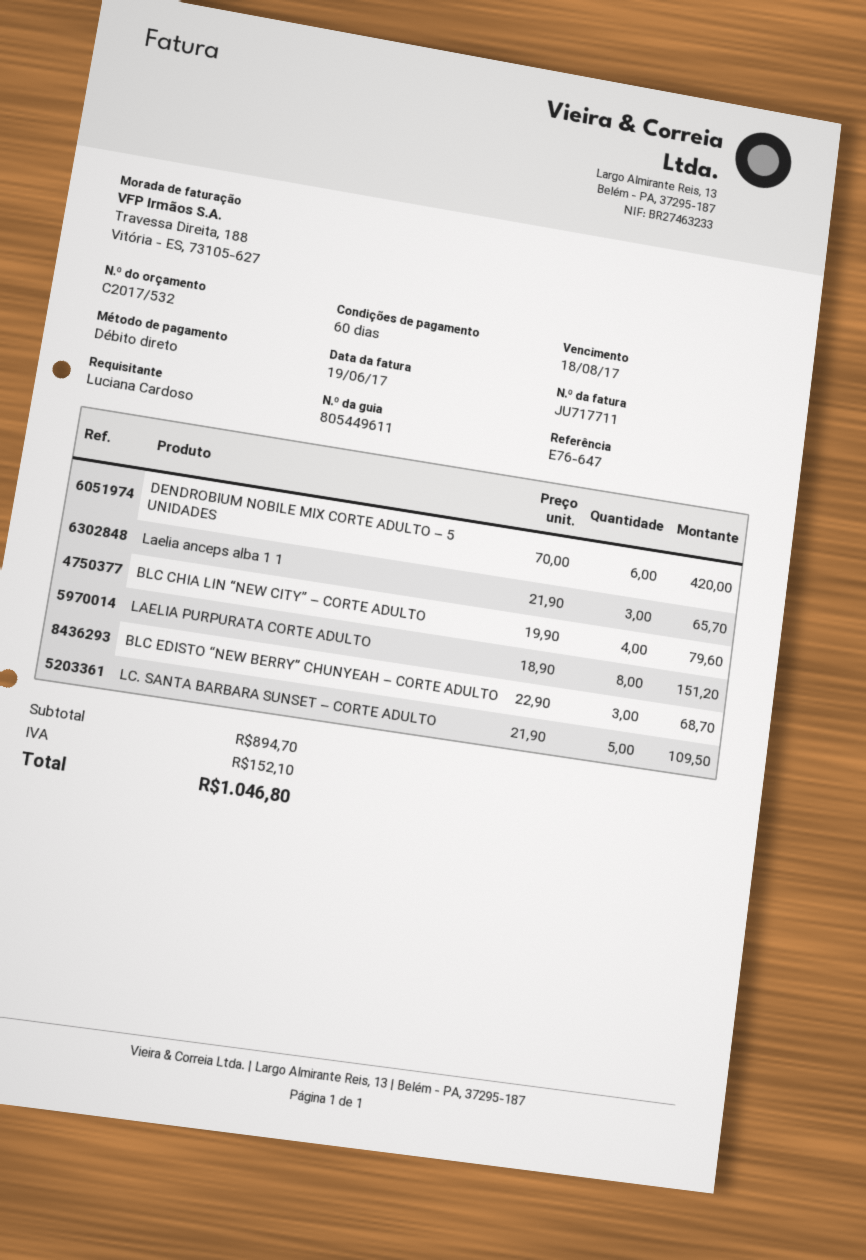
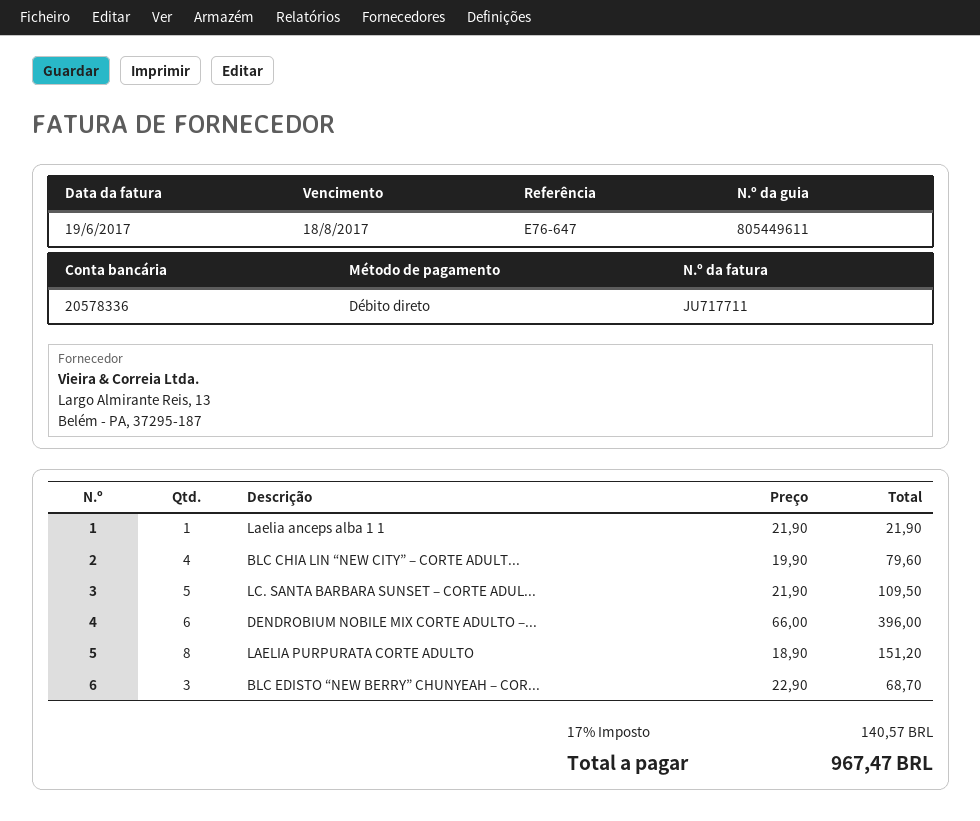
DENDROBIUM NOBILE MIX CORTE ADULTO – 5 UNIDADES: 6 x 70.00 = 420.00 -> 6 x 66.00 = 396.00
Laelia anceps alba 1 1: 3 x 21.90 = 65.70 -> 1 x 21.90 = 21.90
tax: 152.10 -> 140.57
total: 1046.80 -> 967.47

